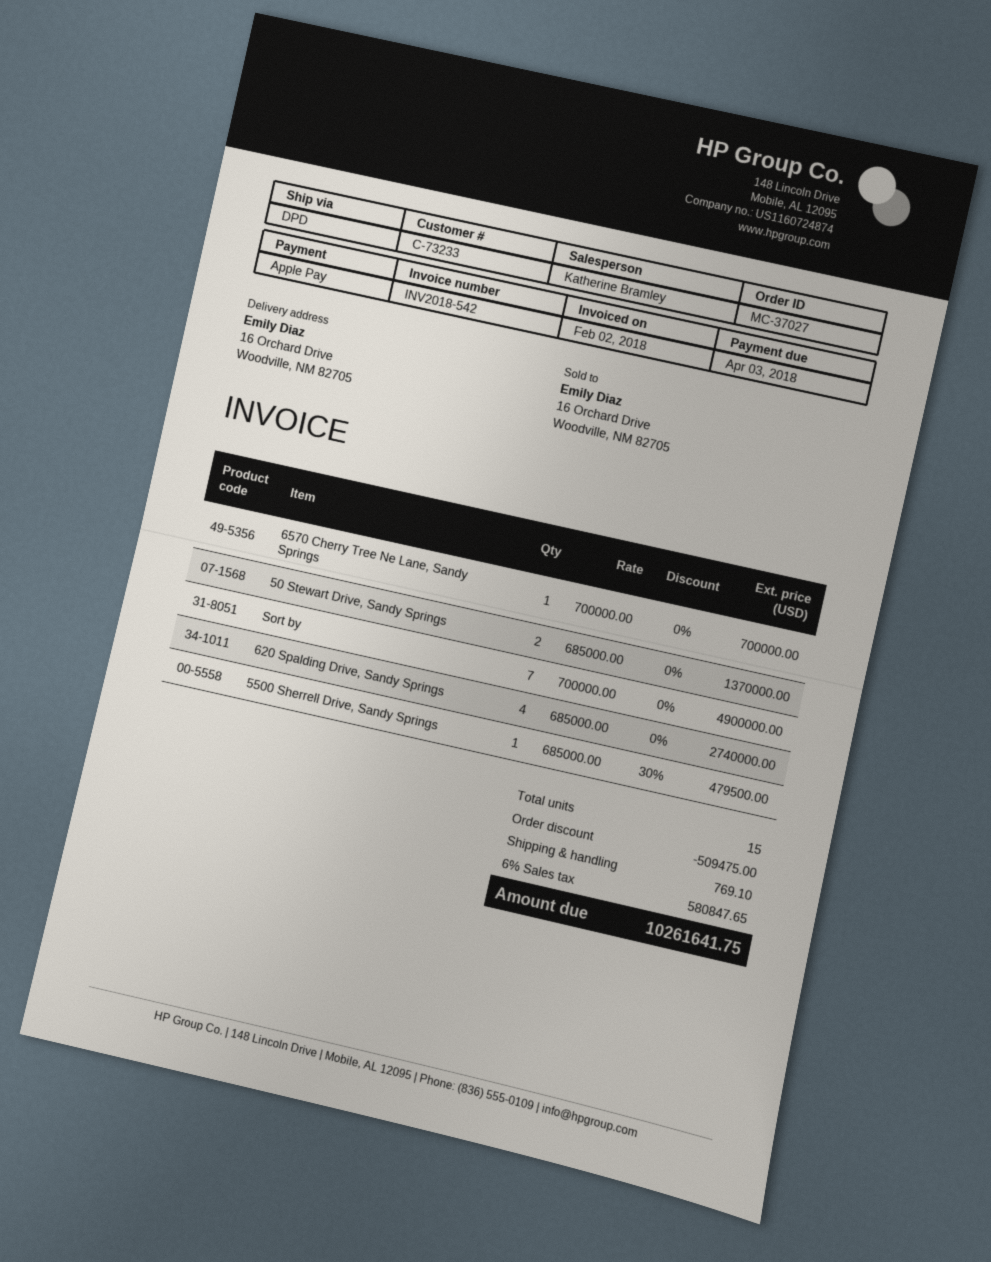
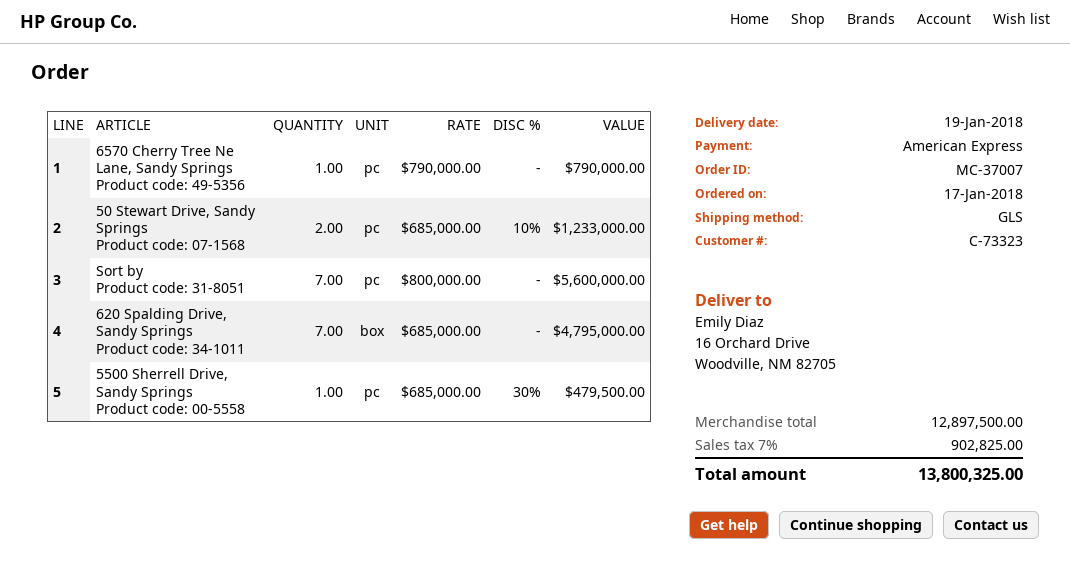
order number: MC-37027 -> MC-37007
customer number: C-73233 -> C-73323
payment method: Apple Pay -> American Express
shipping method: DPD -> GLS
6570 Cherry Tree Ne Lane, Sandy Springs: 1 x 700000.00 = 700000.00 -> 1 x 790000.00 = 790000.00
50 Stewart Drive, Sandy Springs: 2 x 685000.00 = 1370000.00 -> 2 x 685000.00 - 10% = 1233000.00
Sort by: 7 x 700000.00 = 4900000.00 -> 7 x 800000.00 = 5600000.00
620 Spalding Drive, Sandy Springs: 4 x 685000.00 = 2740000.00 -> 7 x 685000.00 = 4795000.00
discount: 509475.00 -> none
shipping: 769.10 -> none
tax: 6% = 580847.65 -> 7% = 902825.00
total: 10261641.75 -> 13800325.00

